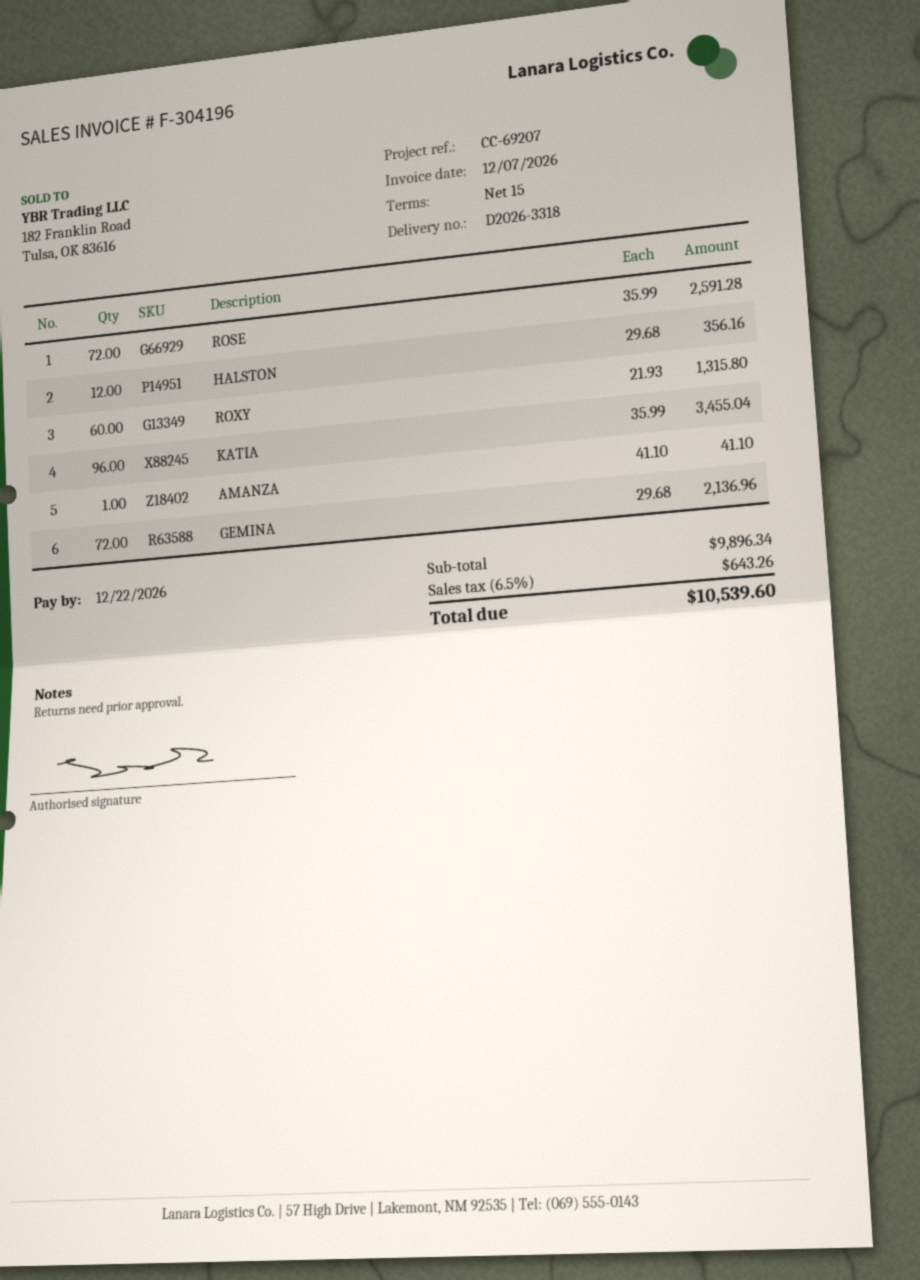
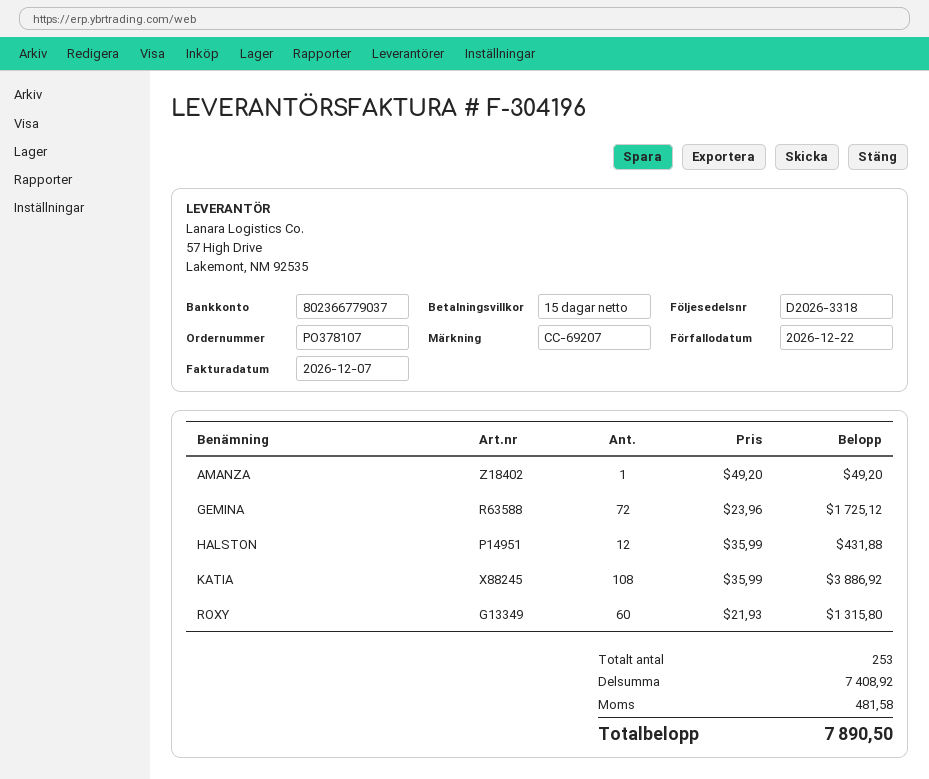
ROSE: 72 x 35.99 = 2591.28 -> none
HALSTON: 12 x 29.68 = 356.16 -> 12 x 35.99 = 431.88
KATIA: 96 x 35.99 = 3455.04 -> 108 x 35.99 = 3886.92
AMANZA: 1 x 41.10 = 41.10 -> 1 x 49.20 = 49.20
GEMINA: 72 x 29.68 = 2136.96 -> 72 x 23.96 = 1725.12
subtotal: 9896.34 -> 7408.92
tax: 643.26 -> 481.58
total: 10539.60 -> 7890.50

